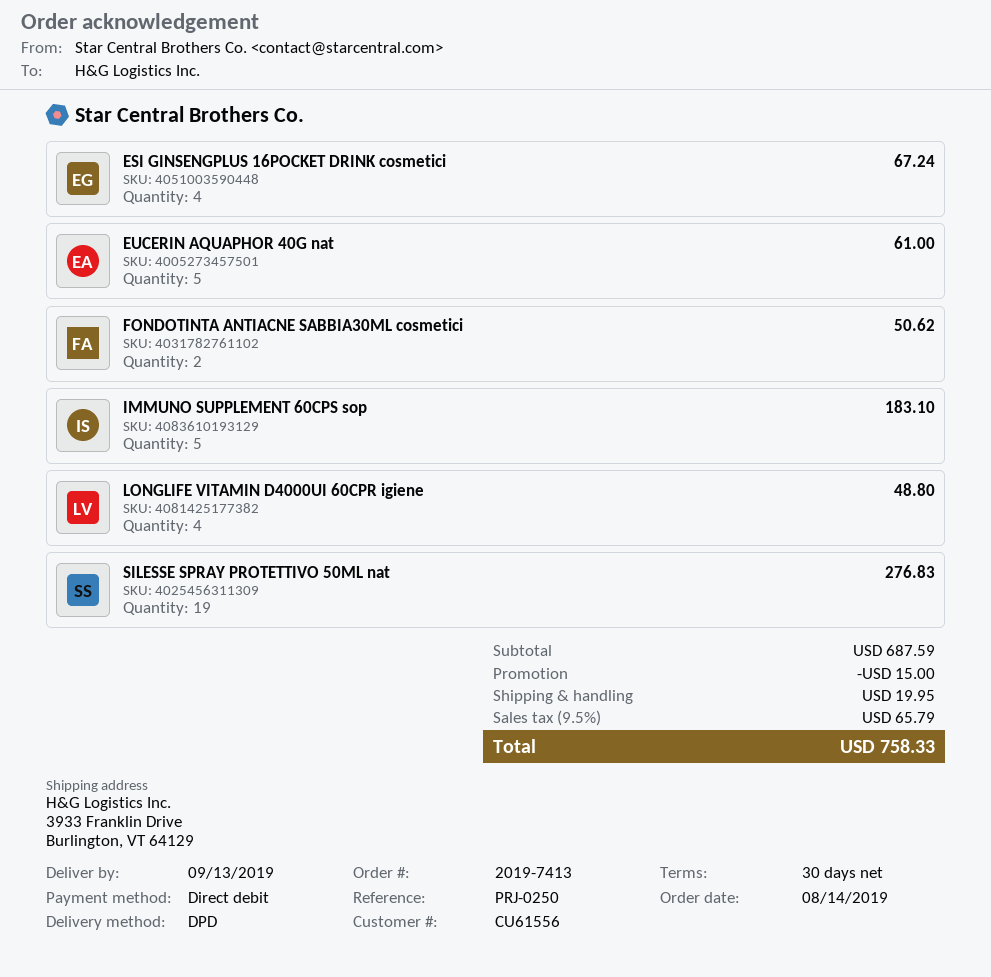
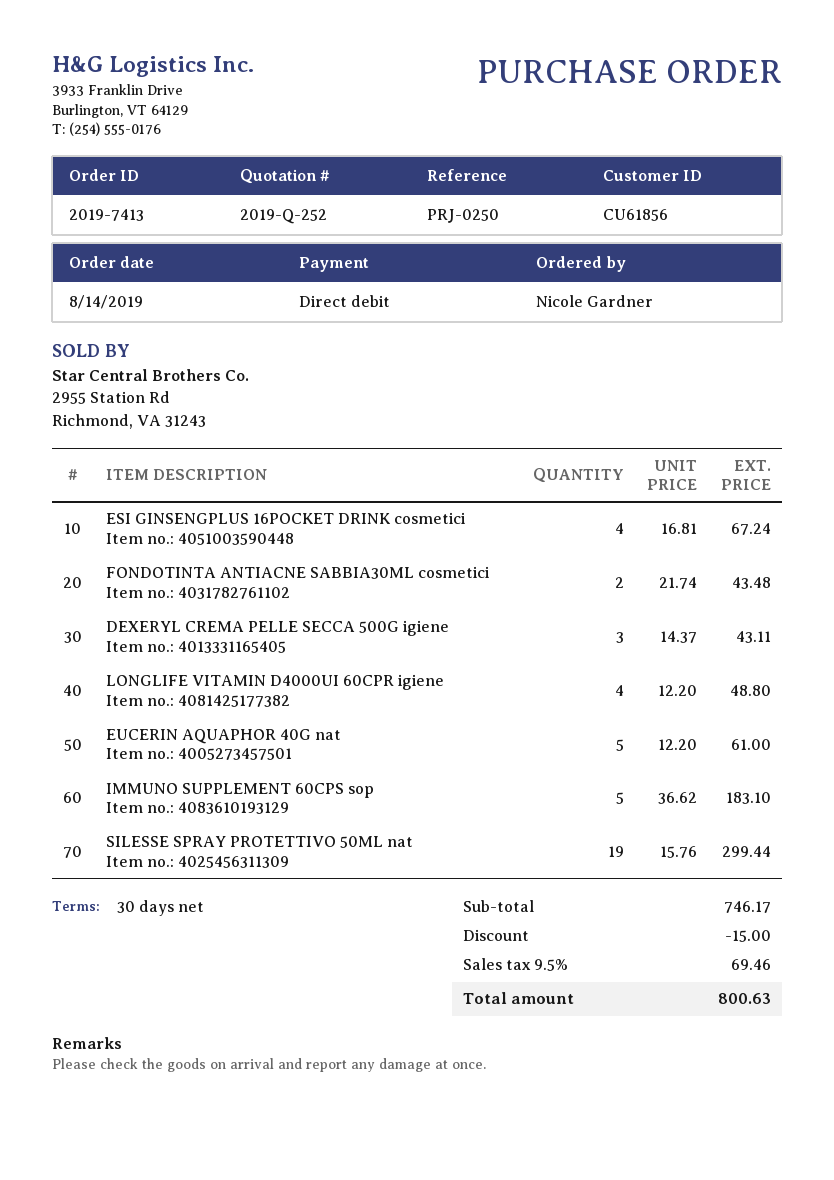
customer number: CU61556 -> CU61856
FONDOTINTA ANTIACNE SABBIA30ML cosmetici: 2 for 50.62 -> 2 for 43.48
SILESSE SPRAY PROTETTIVO 50ML nat: 19 for 276.83 -> 19 for 299.44
DEXERYL CREMA PELLE SECCA 500G igiene: none -> 3 for 43.11
subtotal: 687.59 -> 746.17
shipping: 19.95 -> none
tax: 9.5% = 65.79 -> 9.5% = 69.46
total: 758.33 -> 800.63

